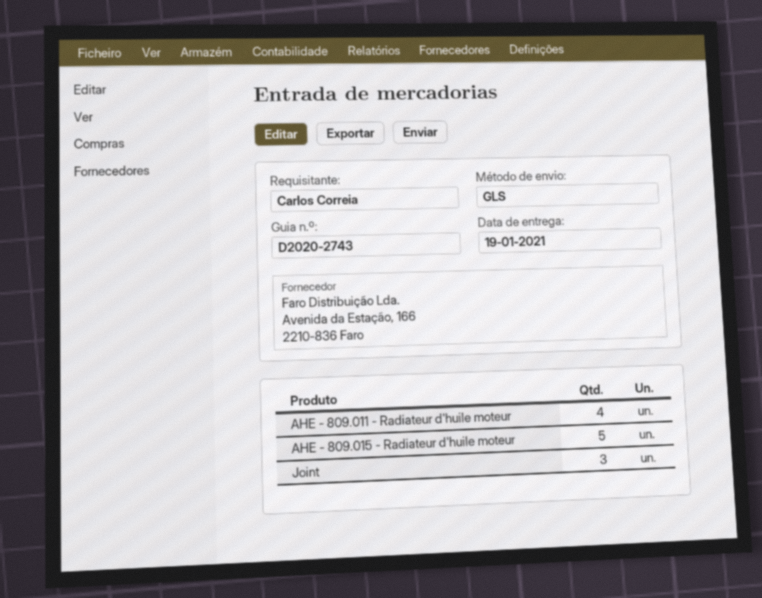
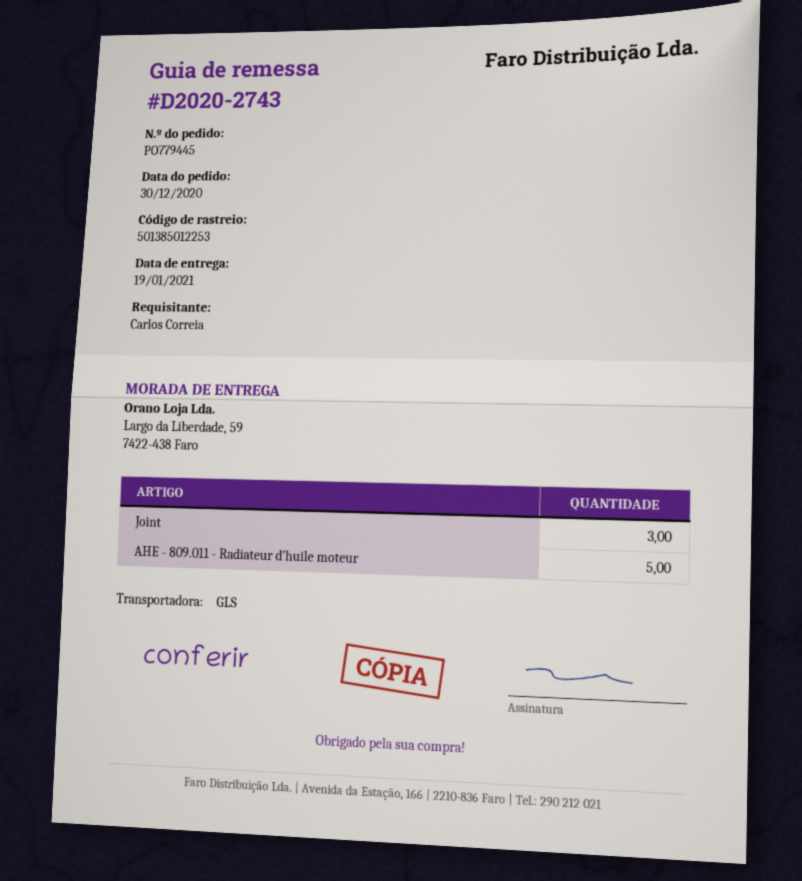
AHE - 809.011 - Radiateur d'huile moteur: 4 -> 5
AHE - 809.015 - Radiateur d'huile moteur: 5 -> none

